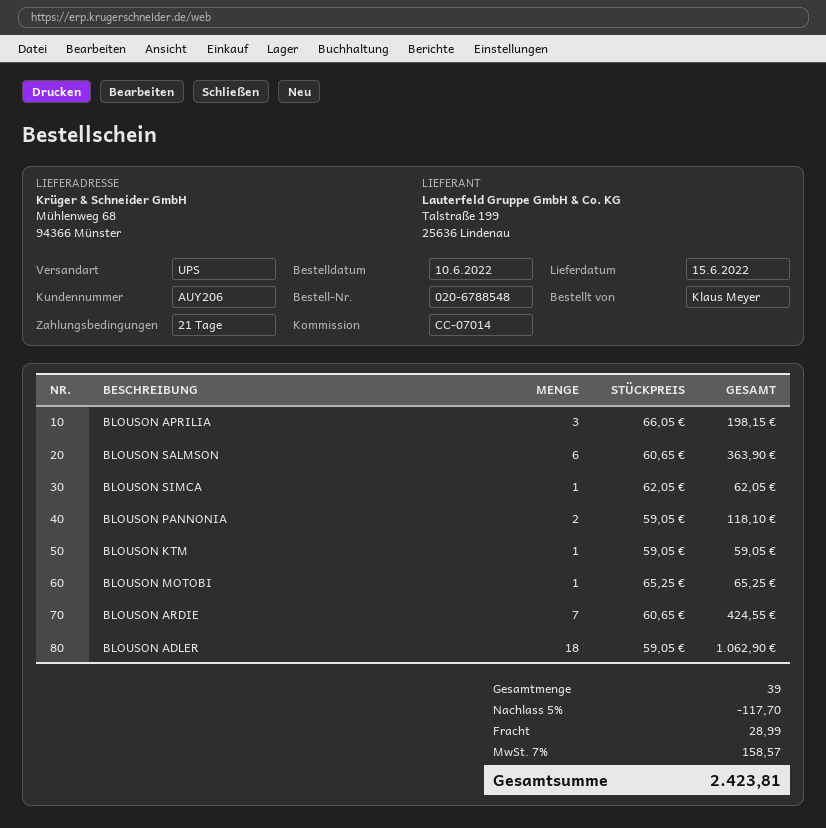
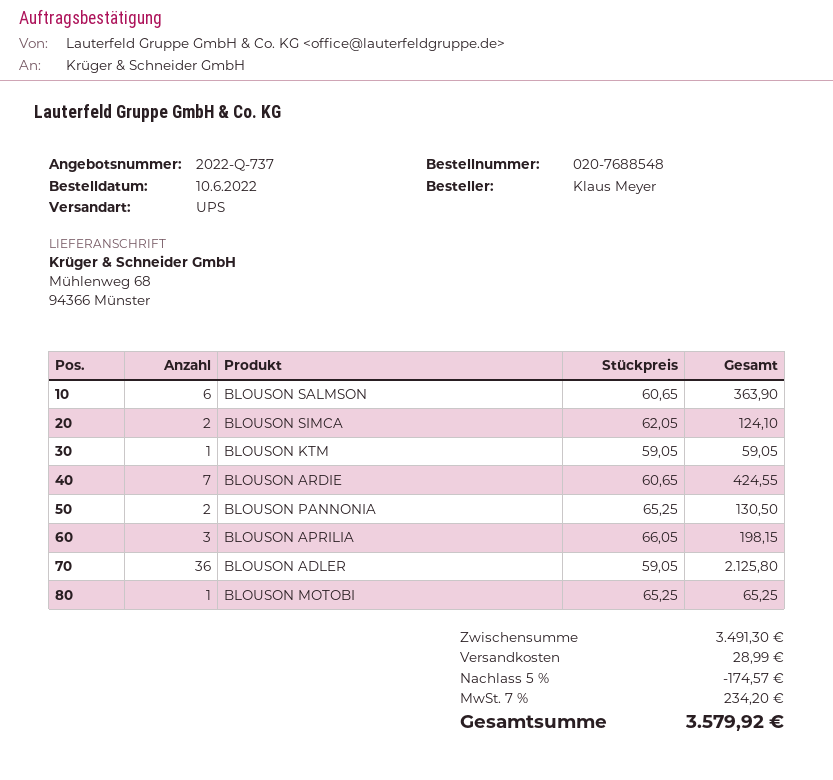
order number: 020-6788548 -> 020-7688548
BLOUSON SIMCA: 1 x 62.05 = 62.05 -> 2 x 62.05 = 124.10
BLOUSON PANNONIA: 2 x 59.05 = 118.10 -> 2 x 65.25 = 130.50
BLOUSON ADLER: 18 x 59.05 = 1062.90 -> 36 x 59.05 = 2125.80
discount: 5% = 117.70 -> 5% = 174.57
tax: 7% = 158.57 -> 7% = 234.20
total: 2423.81 -> 3579.92

